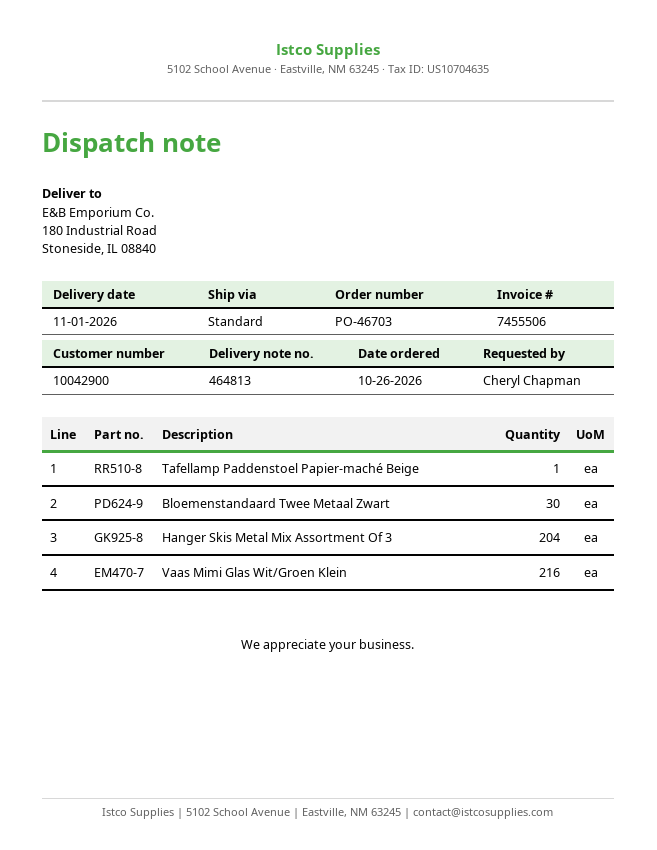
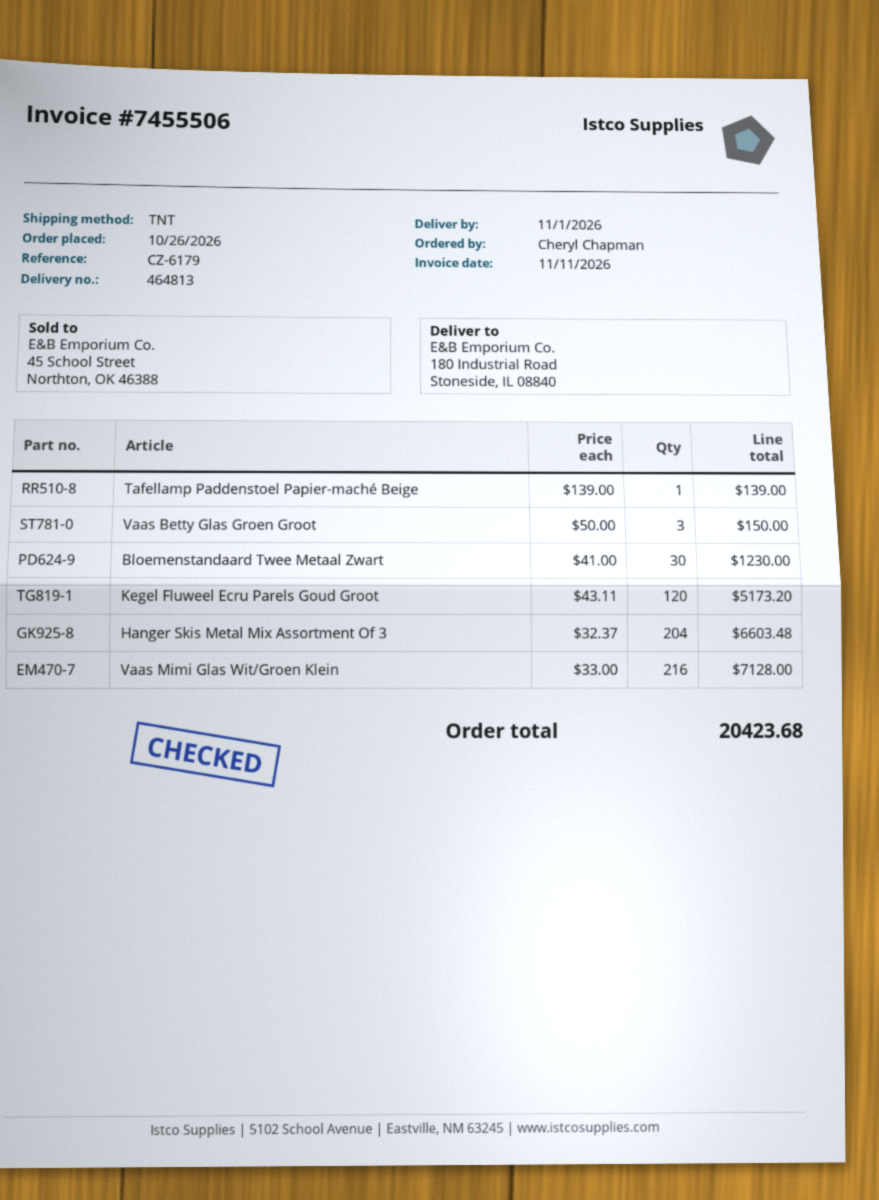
shipping method: standard -> TNT
Vaas Betty Glas Groen Groot: none -> 3
Kegel Fluweel Ecru Parels Goud Groot: none -> 120

